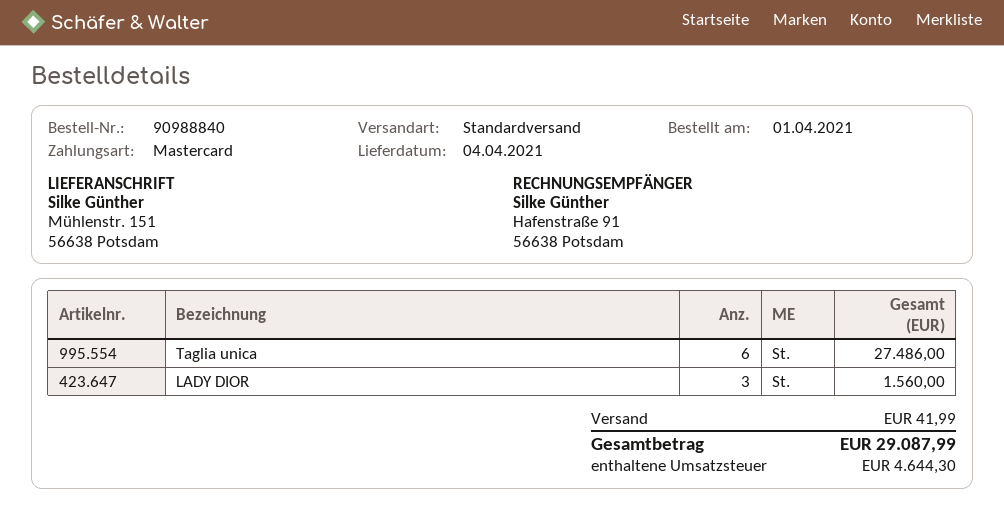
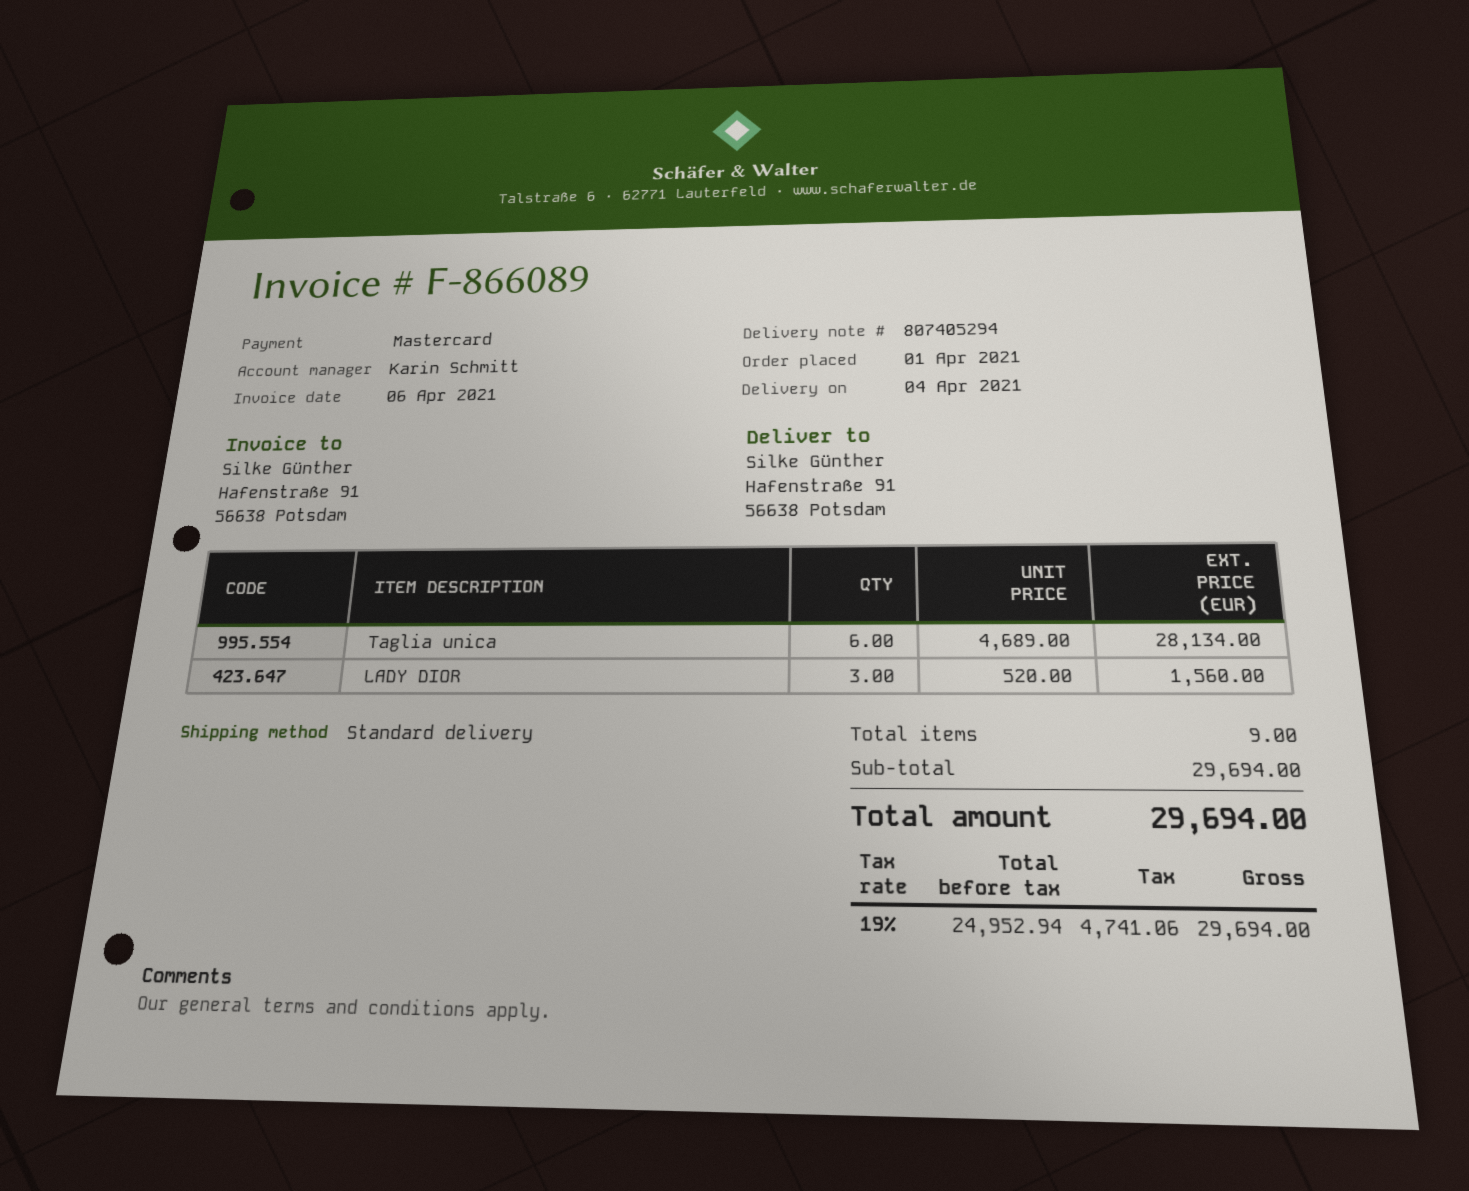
ship to: Mühlenstr. 151, 56638 Potsdam -> Hafenstraße 91, 56638 Potsdam
Taglia unica: 6 for 27486.00 -> 6 for 28134.00
shipping: 41.99 -> none
tax: 4644.30 -> 4741.06
total: 29087.99 -> 29694.00

